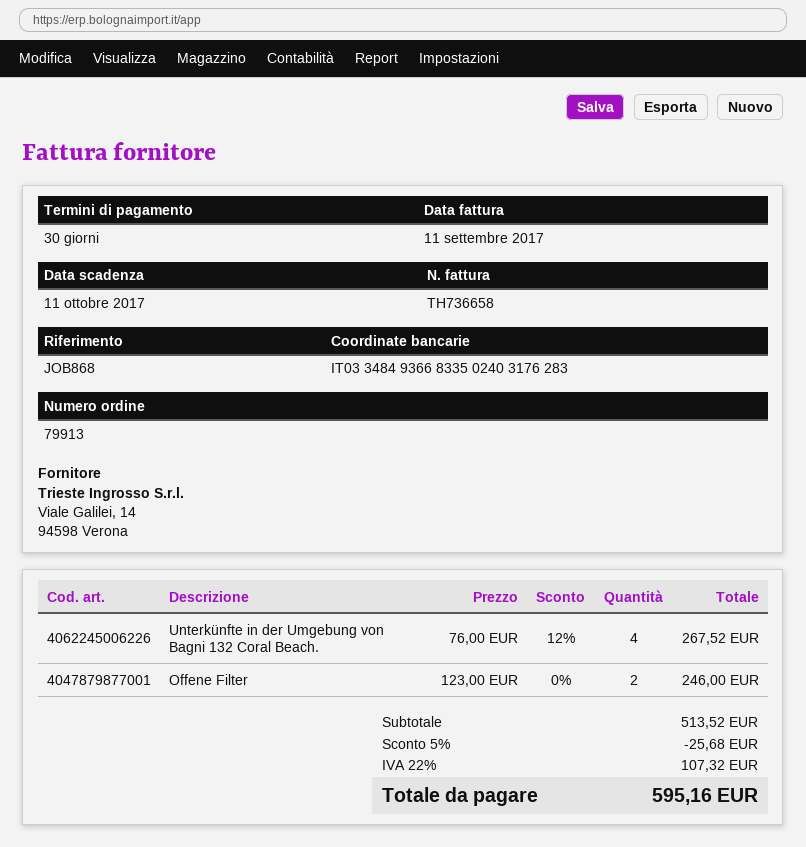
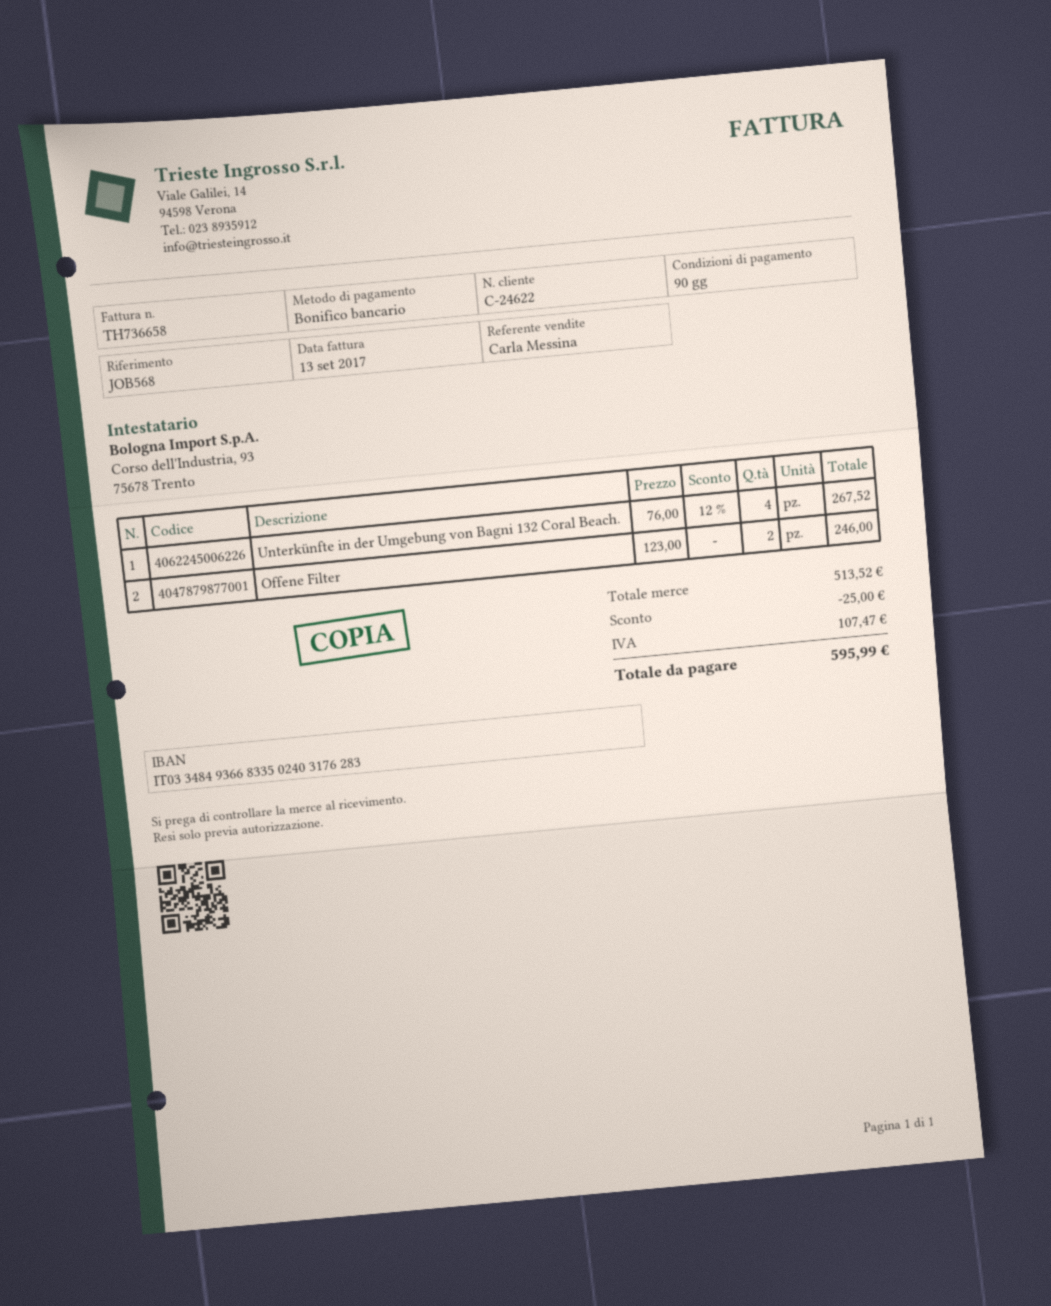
invoice date: 2017-09-11 -> 2017-09-13
payment terms: 30 days -> 90 days
reference: JOB868 -> JOB568
discount: 25.68 -> 25.00
tax: 107.32 -> 107.47
total: 595.16 -> 595.99

